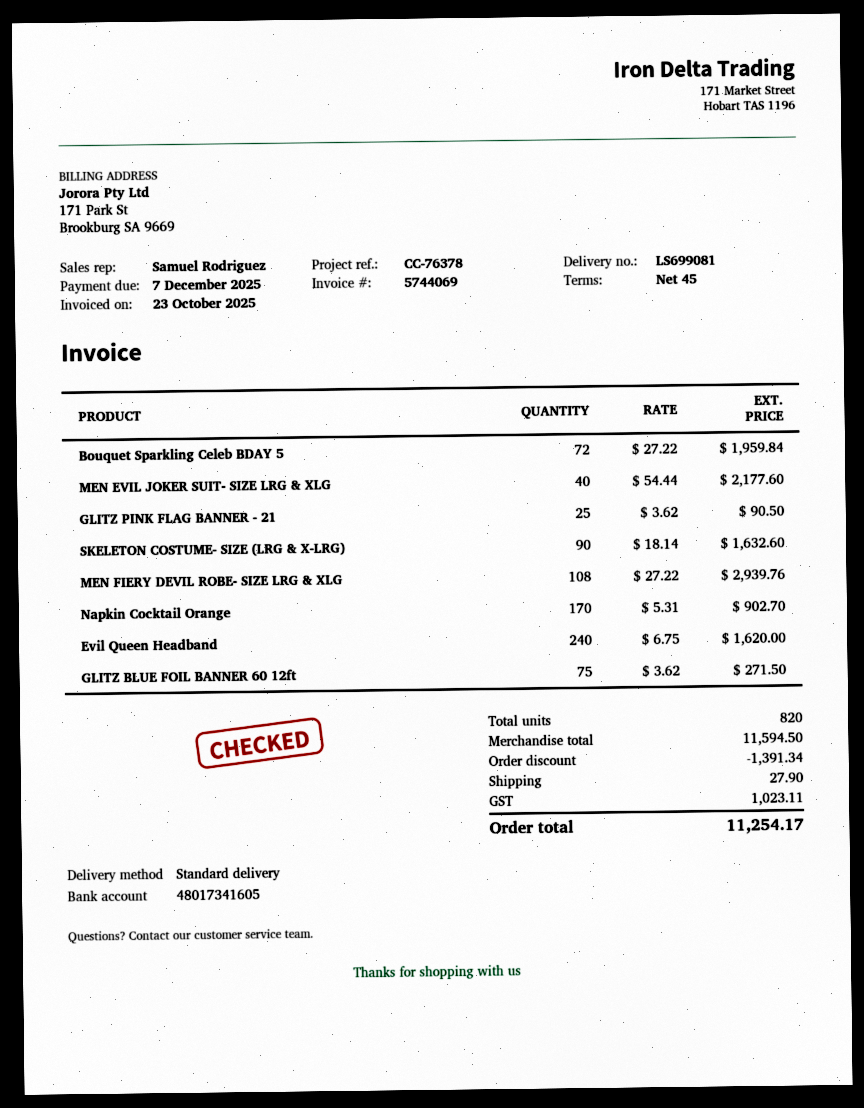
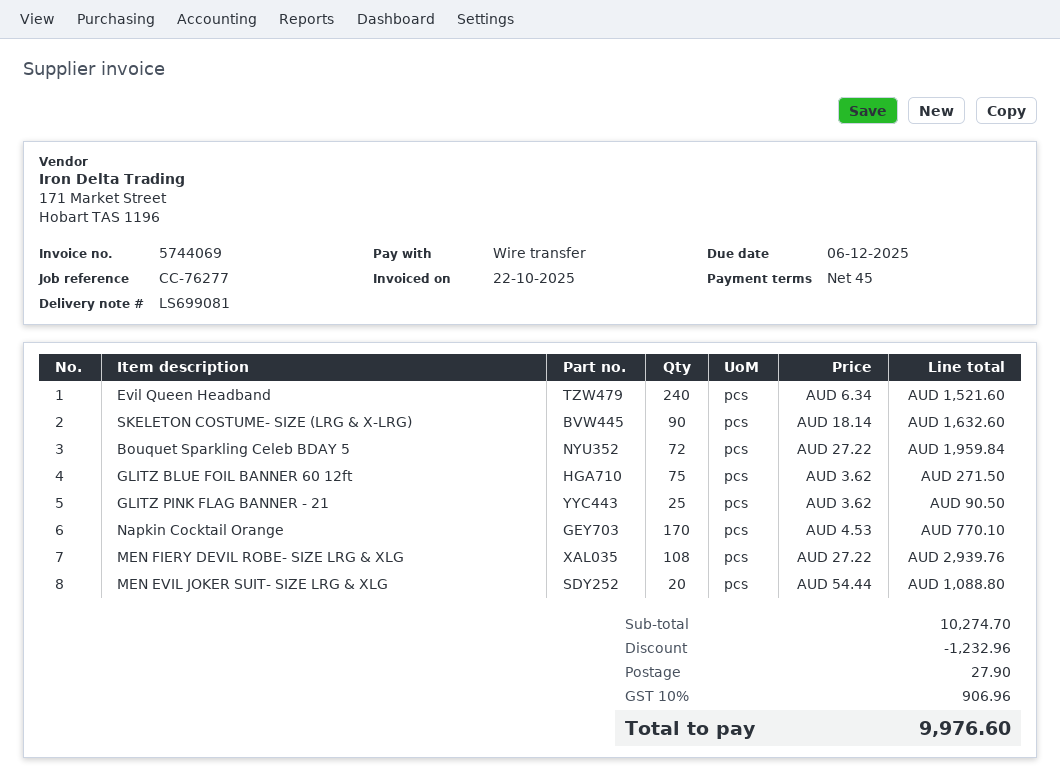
invoice date: 2025-10-23 -> 2025-10-22
due date: 2025-12-07 -> 2025-12-06
reference: CC-76378 -> CC-76277
MEN EVIL JOKER SUIT- SIZE LRG & XLG: 40 x 54.44 = 2177.60 -> 20 x 54.44 = 1088.80
Napkin Cocktail Orange: 170 x 5.31 = 902.70 -> 170 x 4.53 = 770.10
Evil Queen Headband: 240 x 6.75 = 1620.00 -> 240 x 6.34 = 1521.60
subtotal: 11594.50 -> 10274.70
discount: 1391.34 -> 1232.96
tax: 1023.11 -> 906.96
total: 11254.17 -> 9976.60

